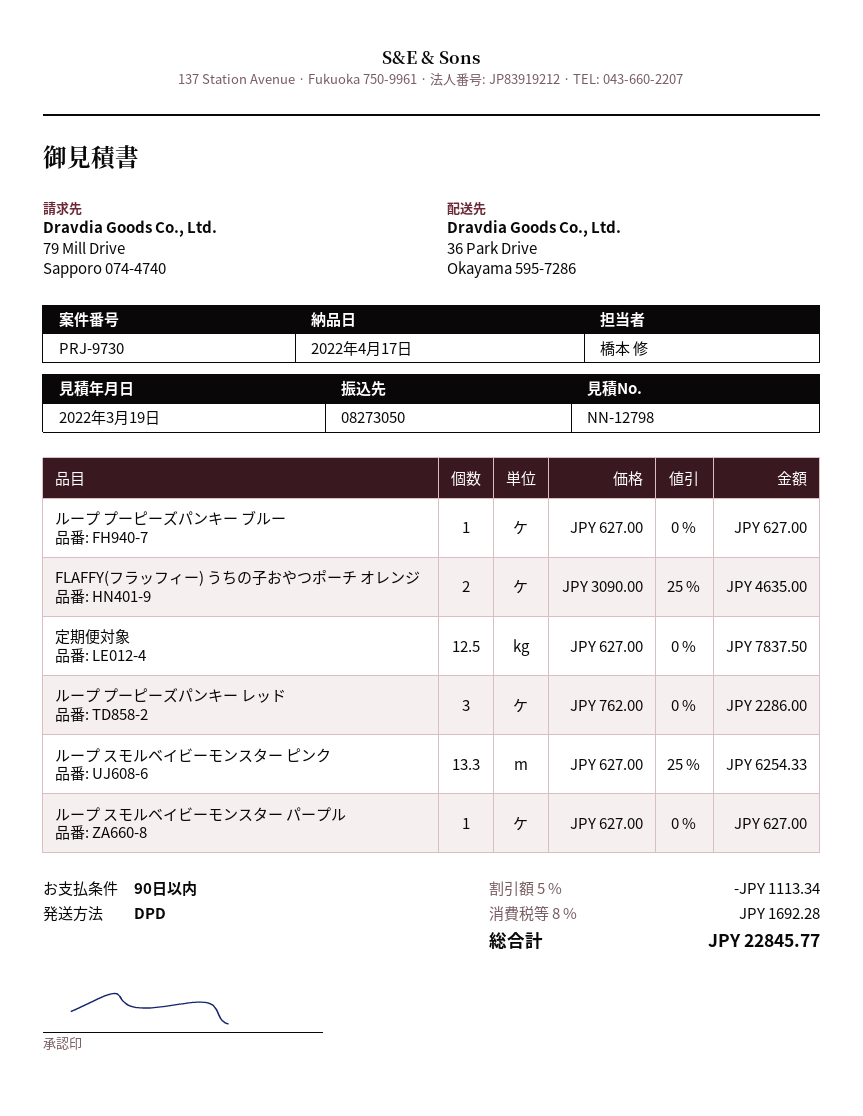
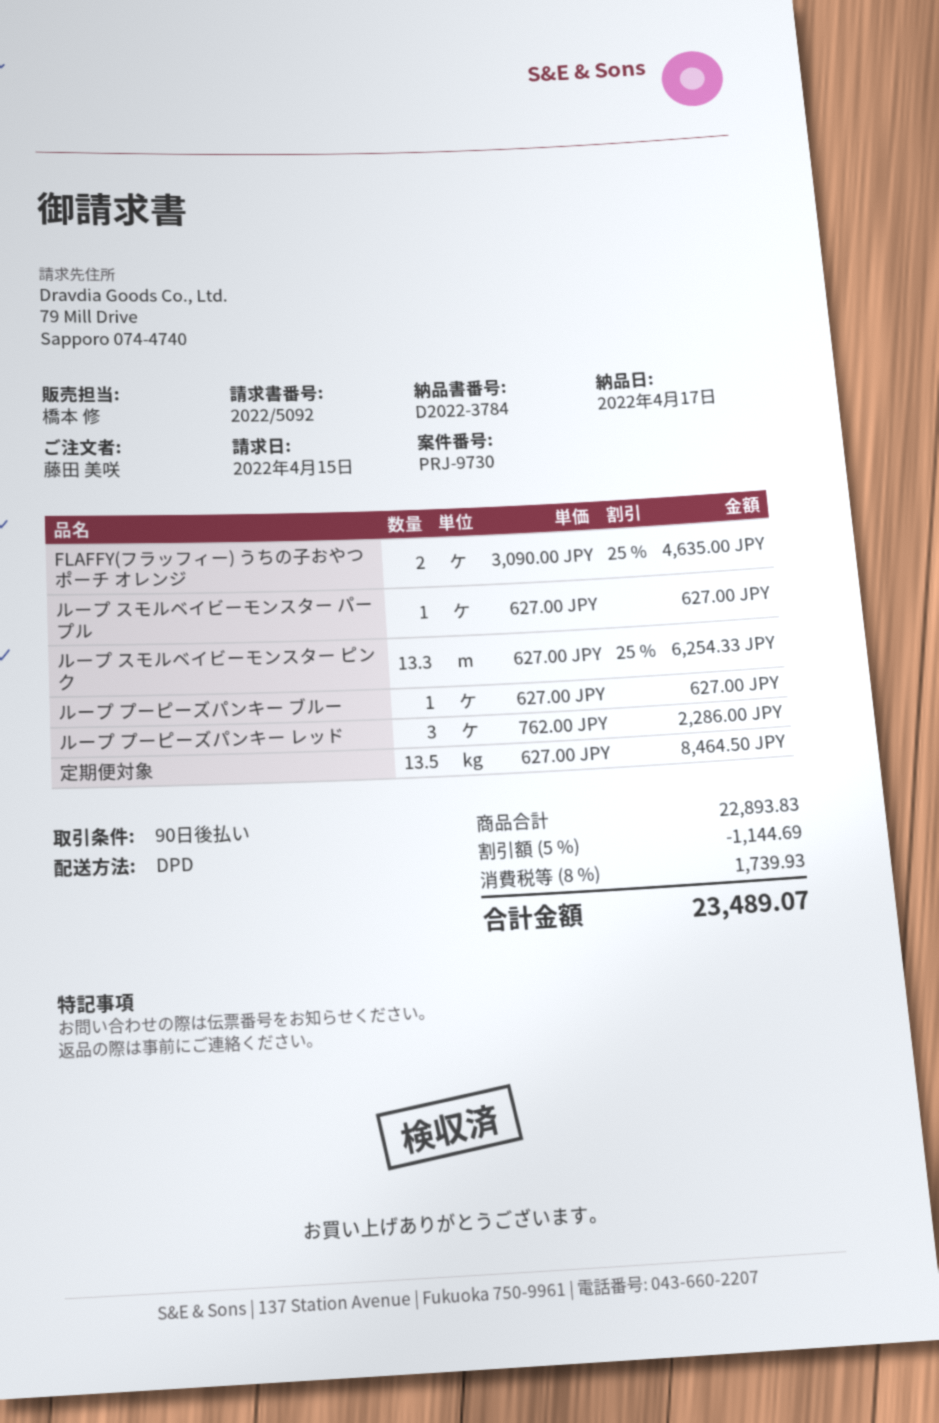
定期便対象: 12.5 x 627.00 = 7837.50 -> 13.5 x 627.00 = 8464.50
discount: 5% = 1113.34 -> 5% = 1144.69
tax: 8% = 1692.28 -> 8% = 1739.93
total: 22845.77 -> 23489.07

